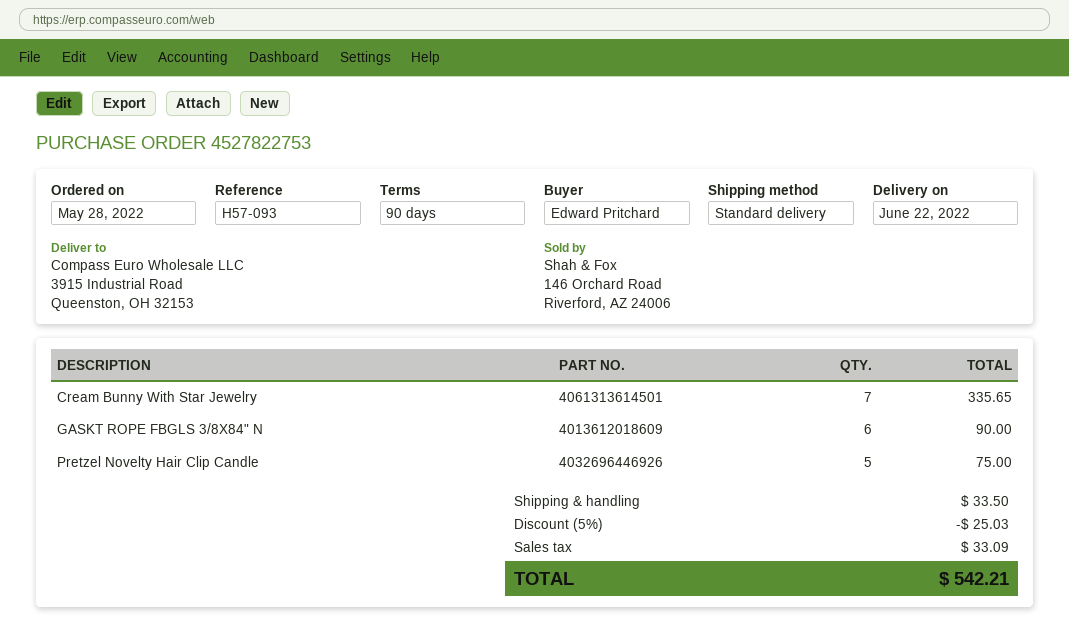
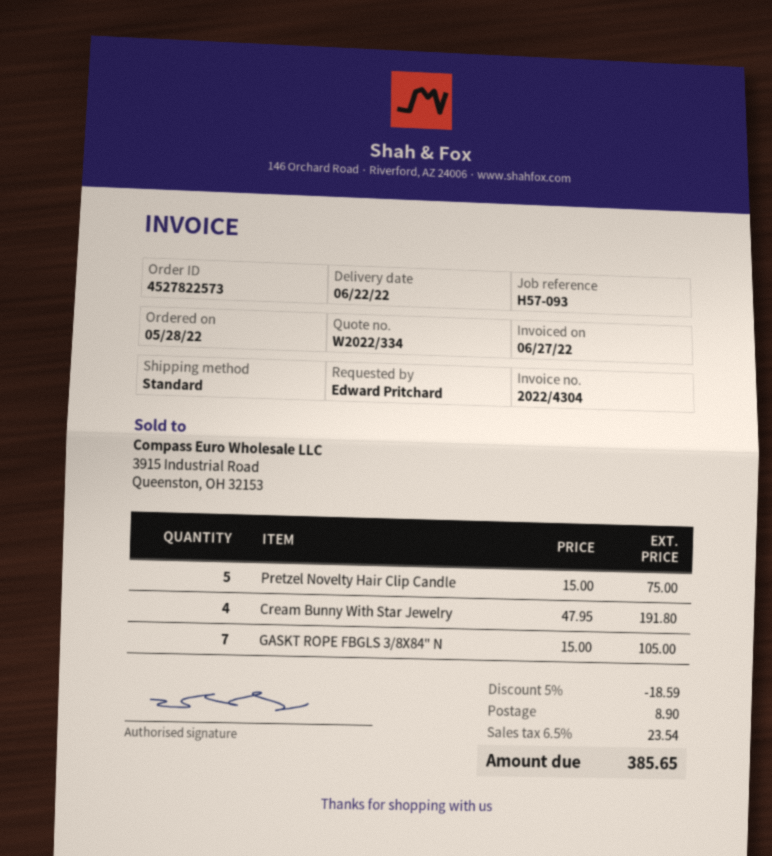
order number: 4527822753 -> 4527822573
Cream Bunny With Star Jewelry: 7 for 335.65 -> 4 for 191.80
GASKT ROPE FBGLS 3/8X84" N: 6 for 90.00 -> 7 for 105.00
discount: 5% = 25.03 -> 5% = 18.59
shipping: 33.50 -> 8.90
tax: 33.09 -> 23.54
total: 542.21 -> 385.65

